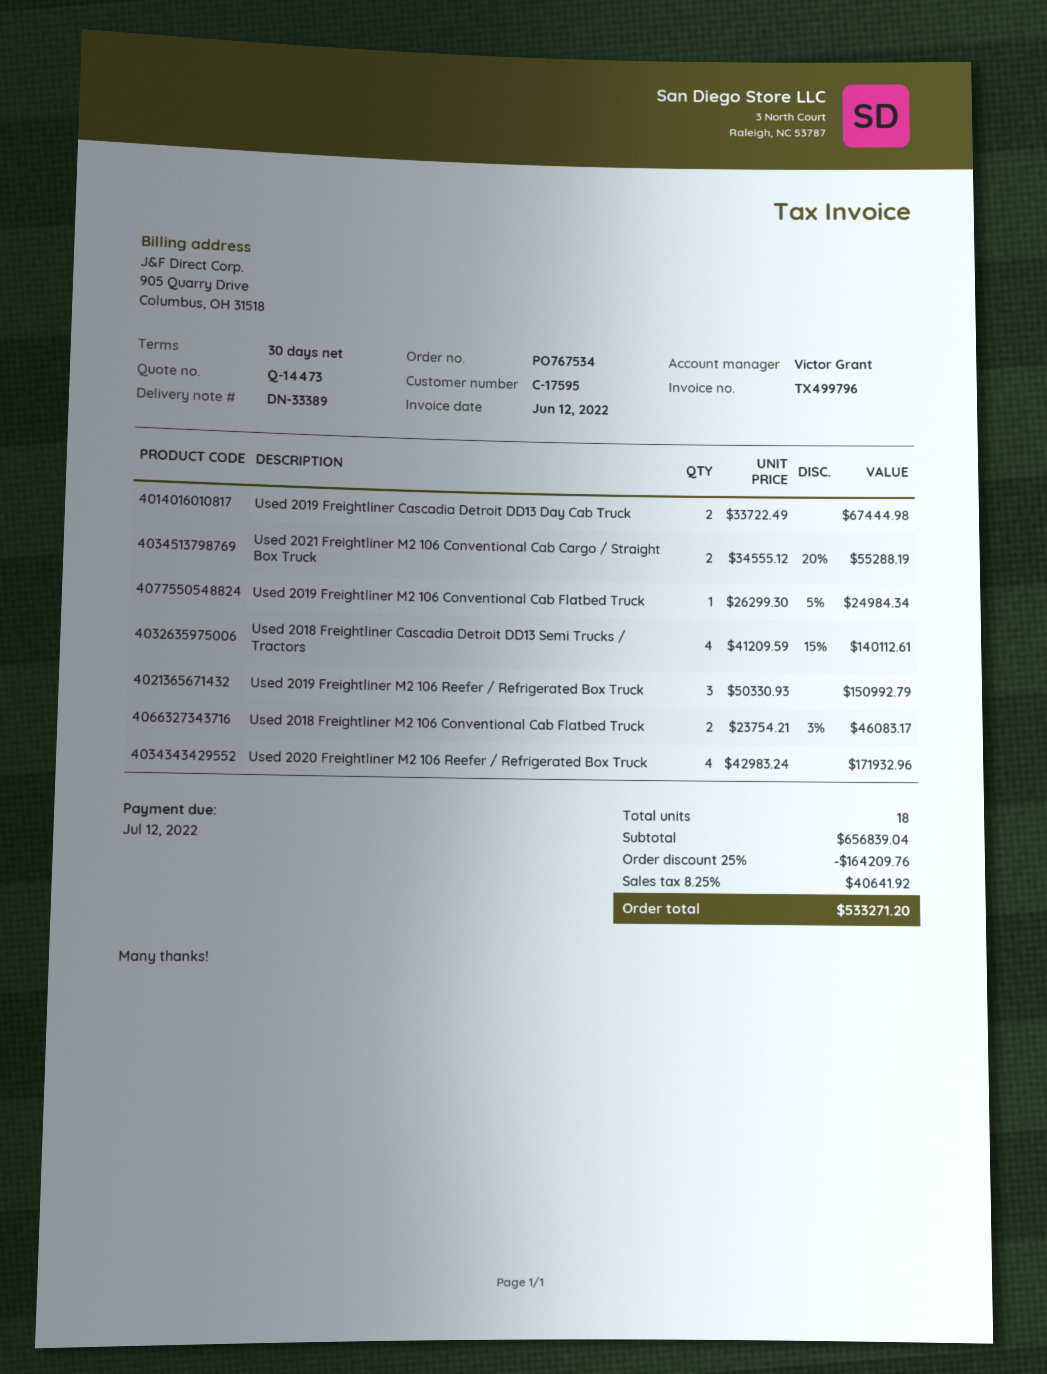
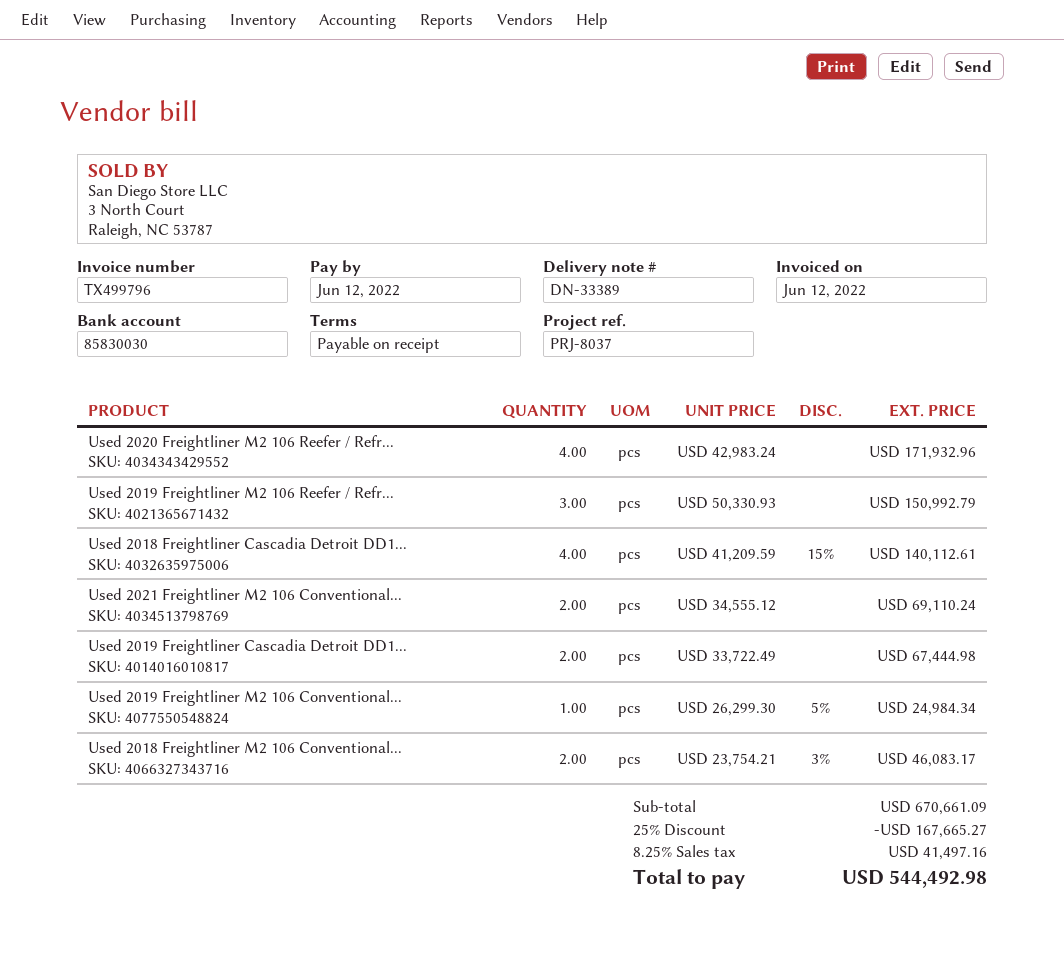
payment terms: 30 days -> on receipt
due date: 2022-07-12 -> 2022-06-12
Used 2021 Freightliner M2 106 Conventional Cab Cargo / Straight Box Truck: 2 x 34555.12 - 20% = 55288.19 -> 2 x 34555.12 = 69110.24
subtotal: 656839.04 -> 670661.09
discount: 25% = 164209.76 -> 25% = 167665.27
tax: 8.25% = 40641.92 -> 8.25% = 41497.16
total: 533271.20 -> 544492.98

